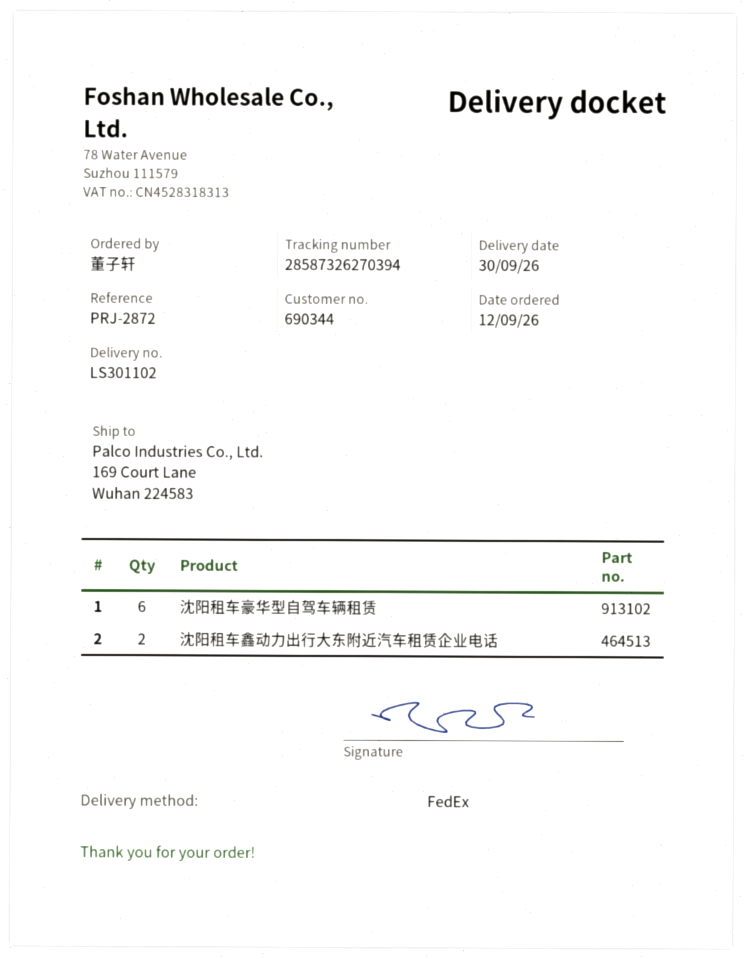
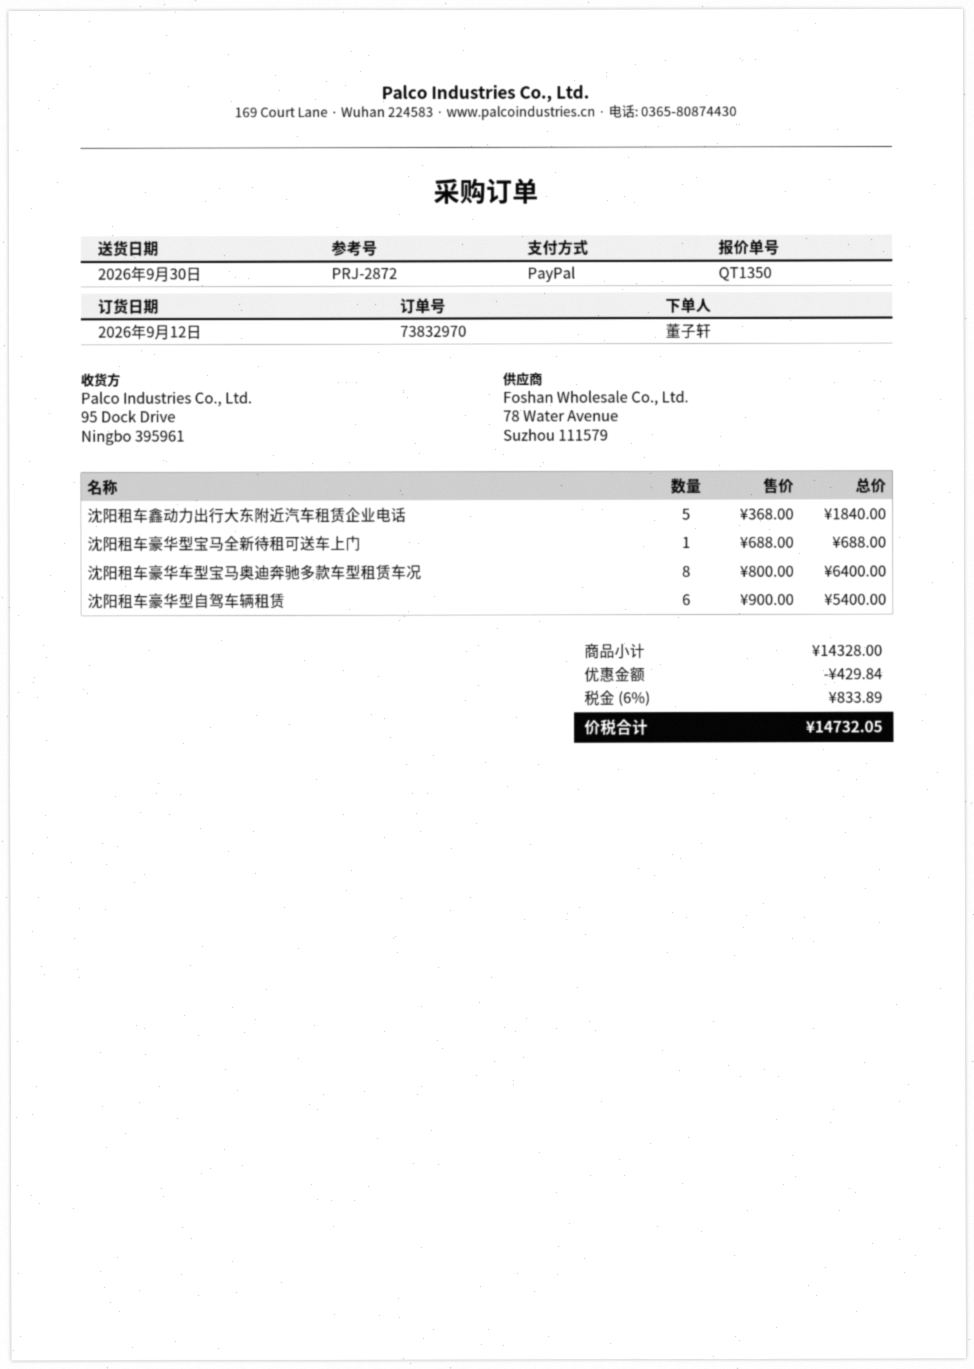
ship to: 169 Court Lane, Wuhan 224583 -> 95 Dock Drive, Ningbo 395961
沈阳租车鑫动力出行大东附近汽车租赁企业电话: 2 -> 5
沈阳租车豪华型宝马全新待租可送车上门: none -> 1
沈阳租车豪华车型宝马奥迪奔驰多款车型租赁车况: none -> 8

